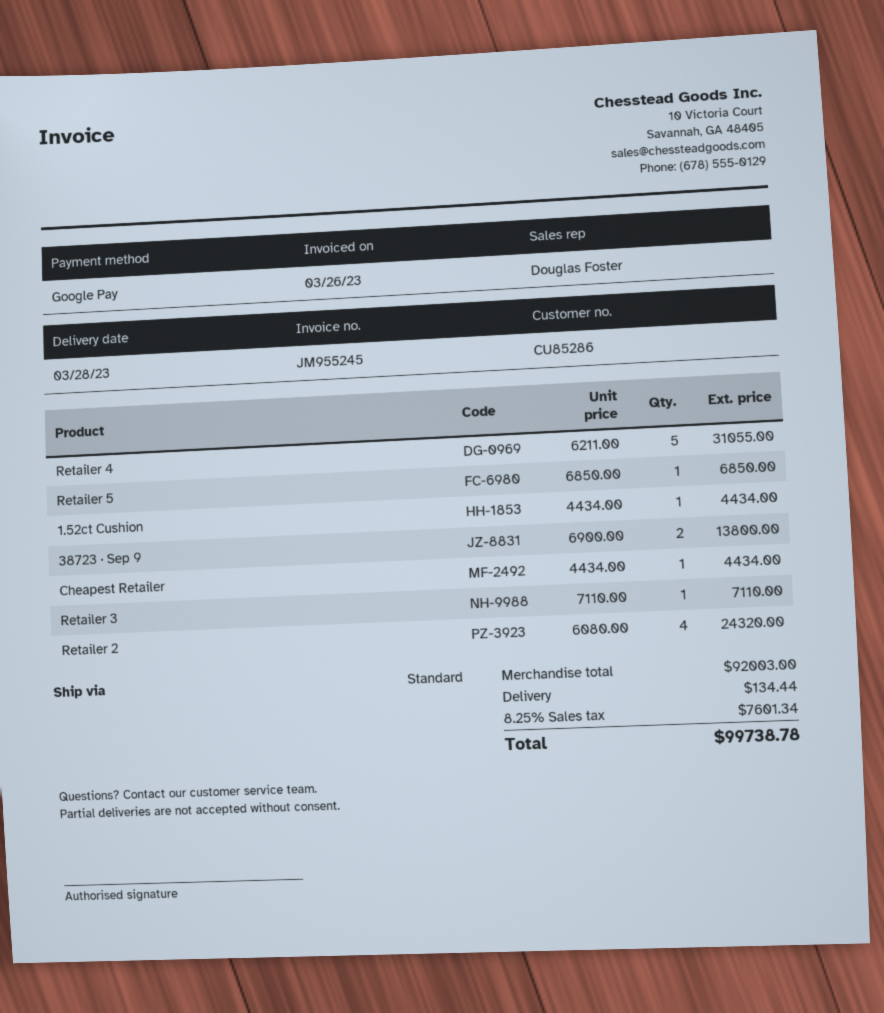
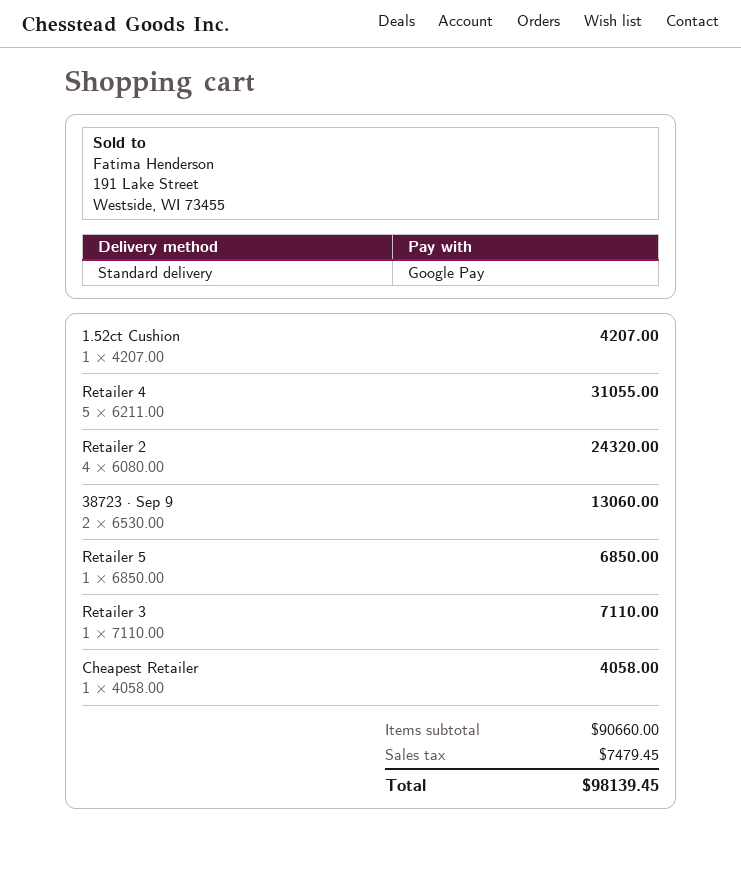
1.52ct Cushion: 1 x 4434.00 = 4434.00 -> 1 x 4207.00 = 4207.00
38723 · Sep 9: 2 x 6900.00 = 13800.00 -> 2 x 6530.00 = 13060.00
Cheapest Retailer: 1 x 4434.00 = 4434.00 -> 1 x 4058.00 = 4058.00
subtotal: 92003.00 -> 90660.00
shipping: 134.44 -> none
tax: 7601.34 -> 7479.45
total: 99738.78 -> 98139.45

